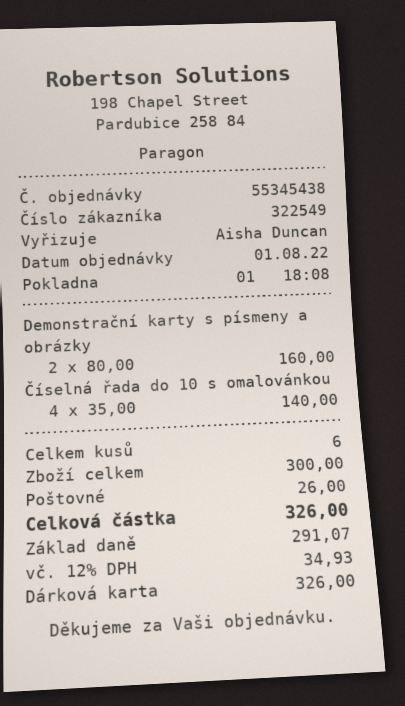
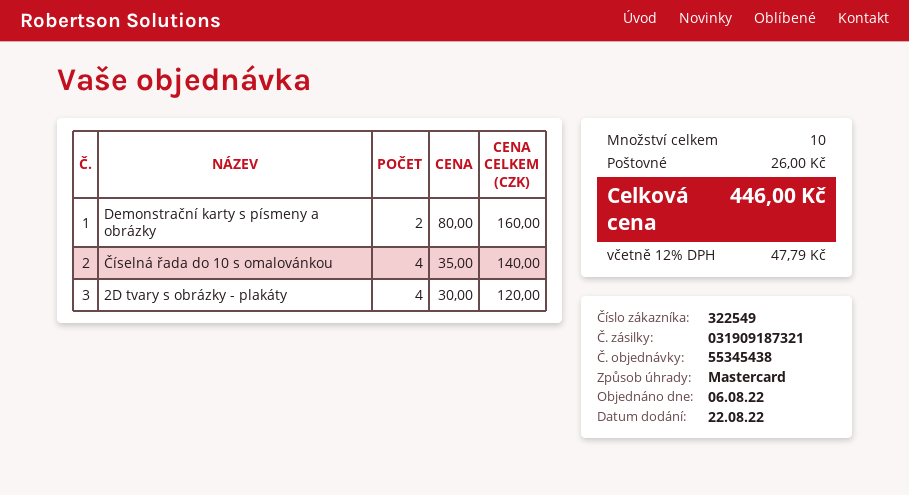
order date: 2022-08-01 -> 2022-08-06
payment method: gift card -> Mastercard
2D tvary s obrázky - plakáty: none -> 4 x 30.00 = 120.00
total quantity: 6 -> 10
tax: 12% = 34.93 -> 12% = 47.79
total: 326.00 -> 446.00

